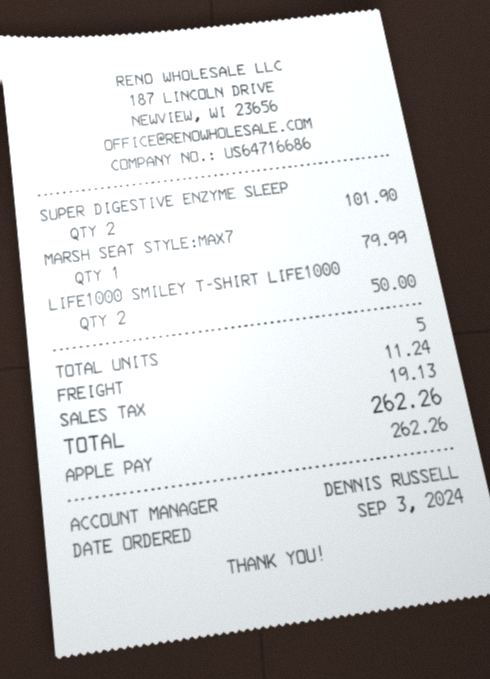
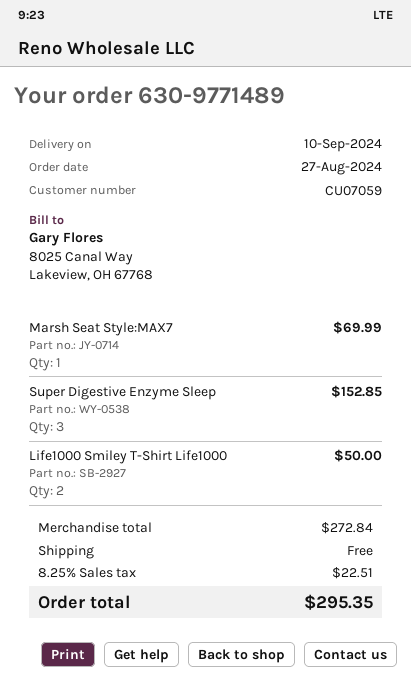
order date: 2024-09-03 -> 2024-08-27
SUPER DIGESTIVE ENZYME SLEEP: 2 for 101.90 -> 3 for 152.85
MARSH SEAT STYLE:MAX7: 1 for 79.99 -> 1 for 69.99
shipping: 11.24 -> 0.00
tax: 19.13 -> 22.51
total: 262.26 -> 295.35

